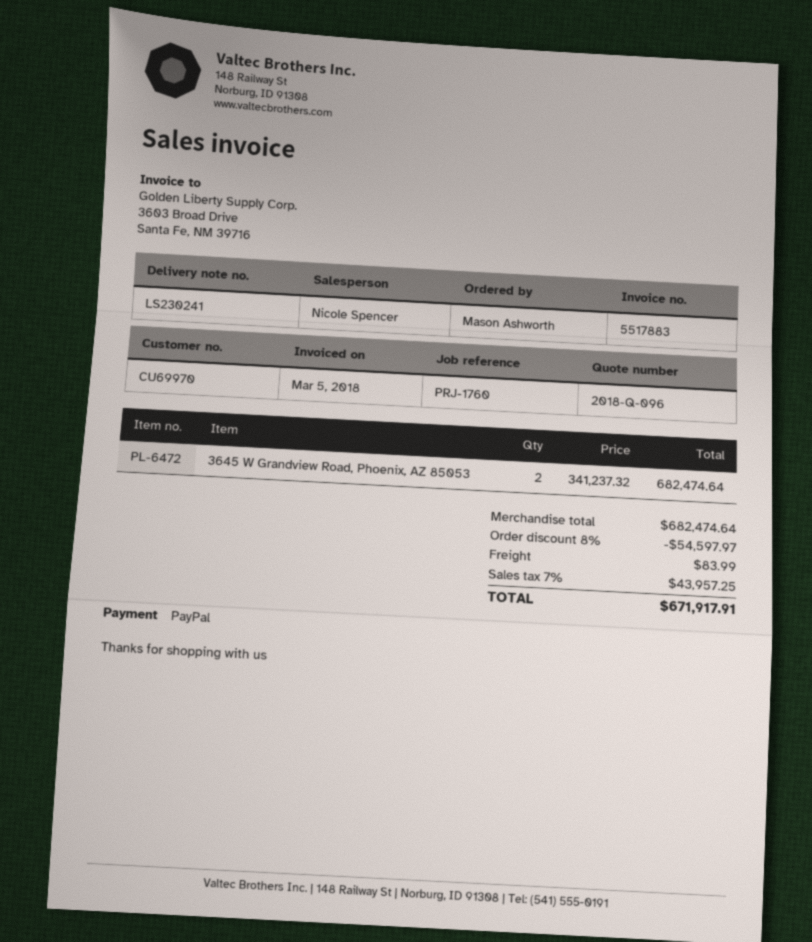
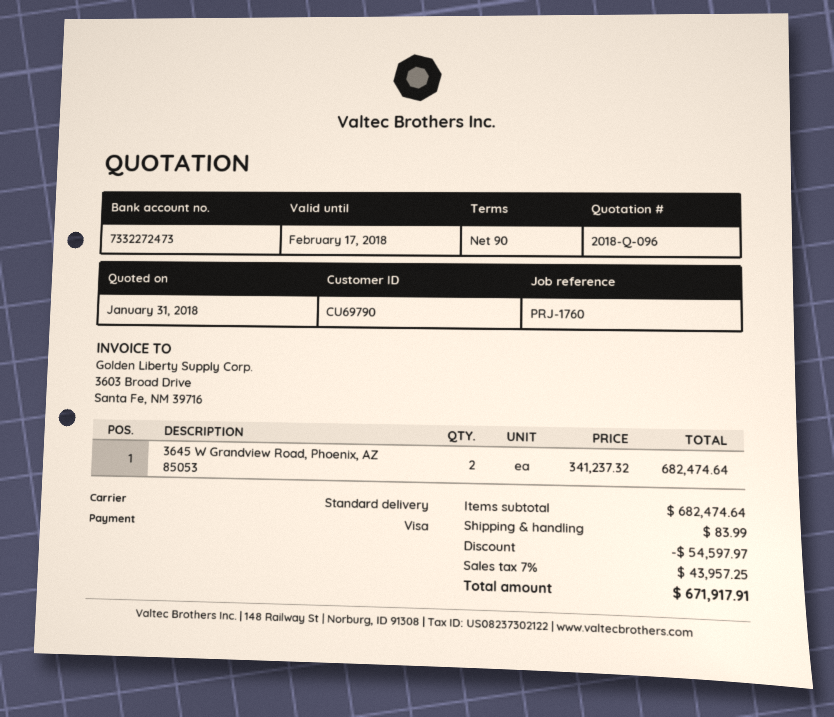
customer number: CU69970 -> CU69790
payment method: PayPal -> Visa

